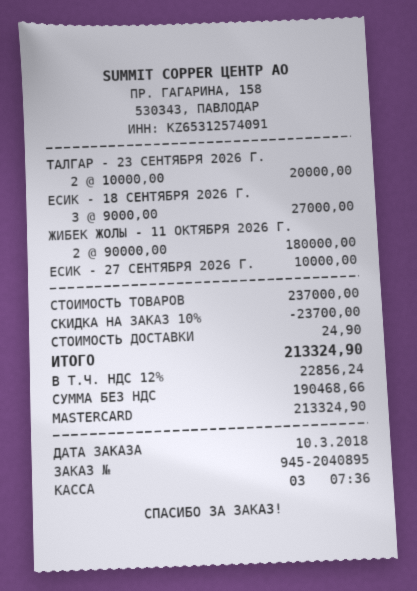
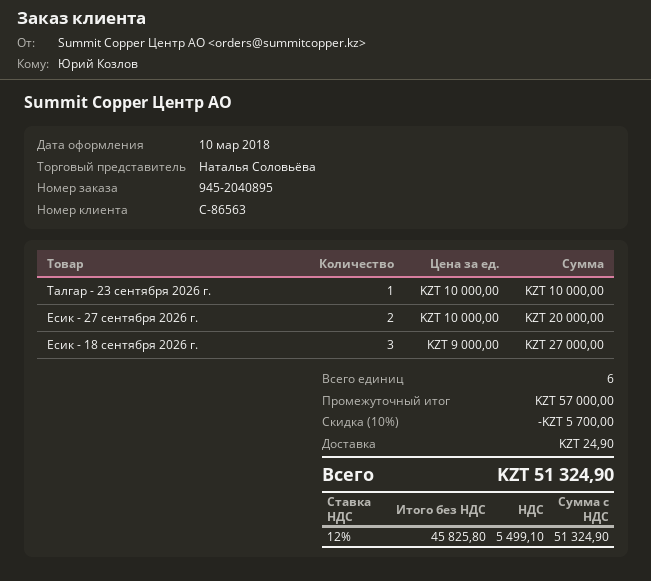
ТАЛГАР - 23 СЕНТЯБРЯ 2026 Г.: 2 x 10000.00 = 20000.00 -> 1 x 10000.00 = 10000.00
ЖИБЕК ЖОЛЫ - 11 ОКТЯБРЯ 2026 Г.: 2 x 90000.00 = 180000.00 -> none
ЕСИК - 27 СЕНТЯБРЯ 2026 Г.: 1 x 10000.00 = 10000.00 -> 2 x 10000.00 = 20000.00
subtotal: 237000.00 -> 57000.00
discount: 10% = 23700.00 -> 10% = 5700.00
net: 190468.66 -> 45825.80
tax: 12% = 22856.24 -> 12% = 5499.10
total: 213324.90 -> 51324.90

